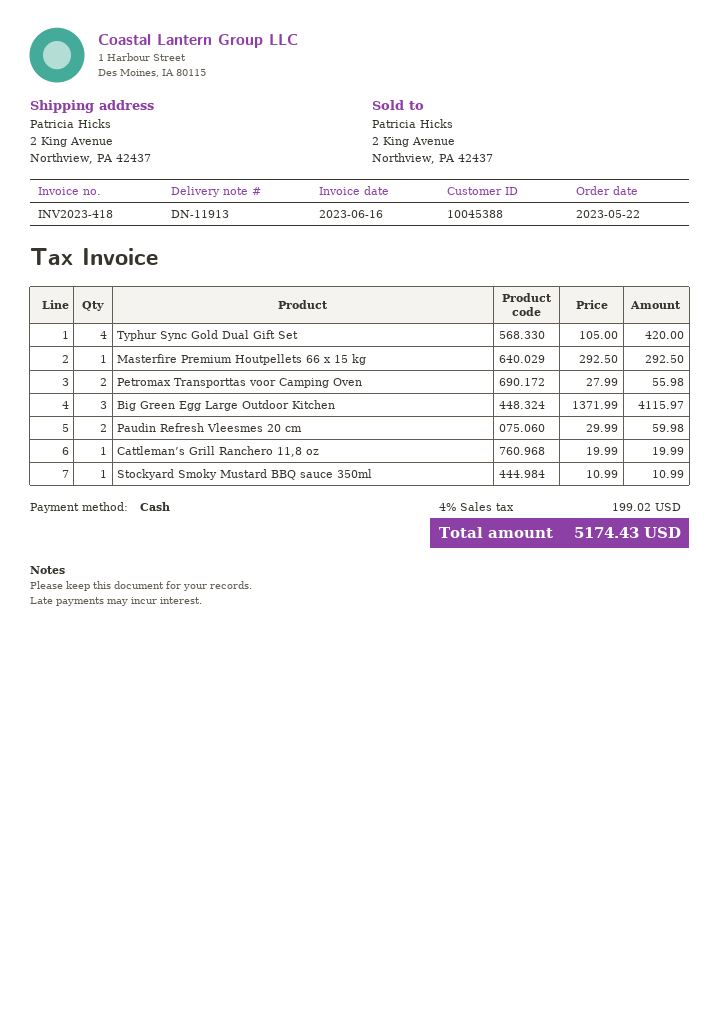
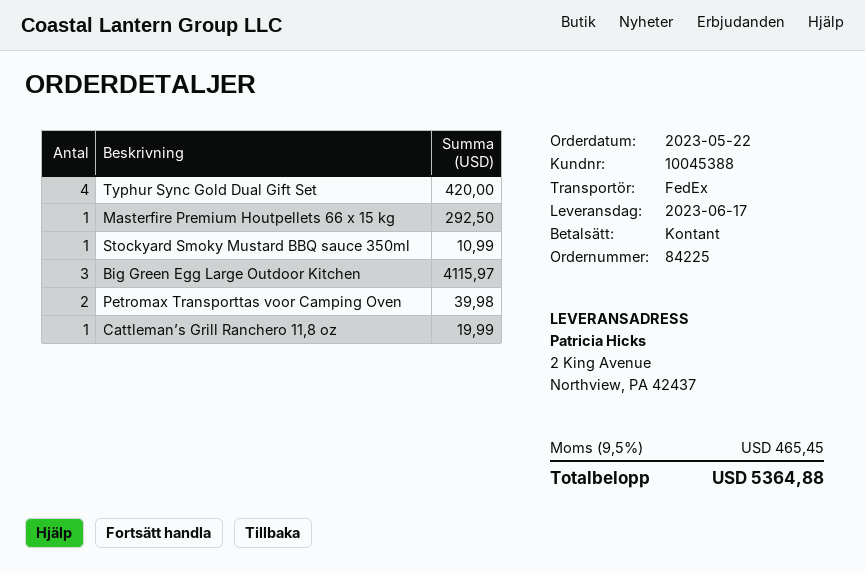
Petromax Transporttas voor Camping Oven: 2 for 55.98 -> 2 for 39.98
Paudin Refresh Vleesmes 20 cm: 2 for 59.98 -> none
tax: 4% = 199.02 -> 9.5% = 465.45
total: 5174.43 -> 5364.88

